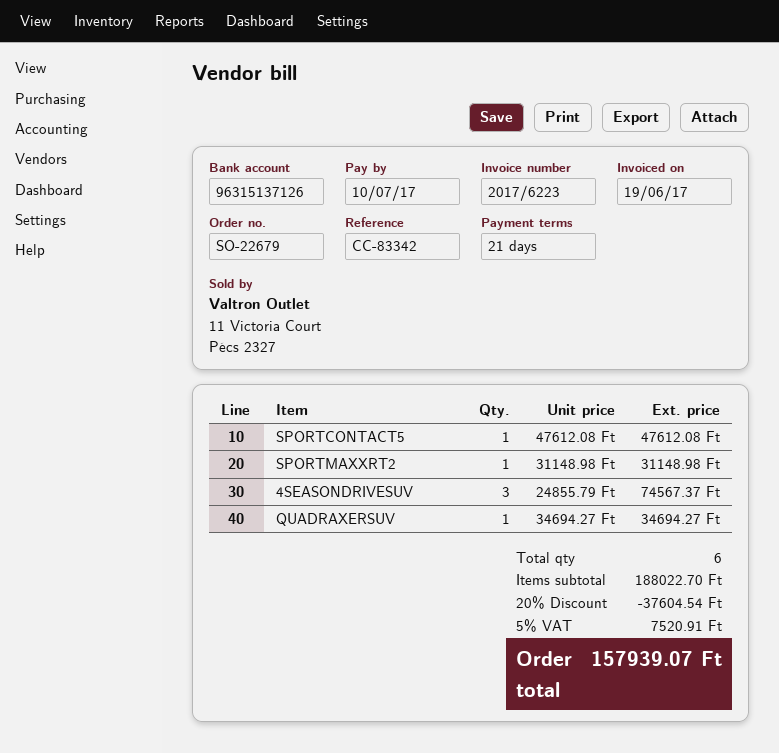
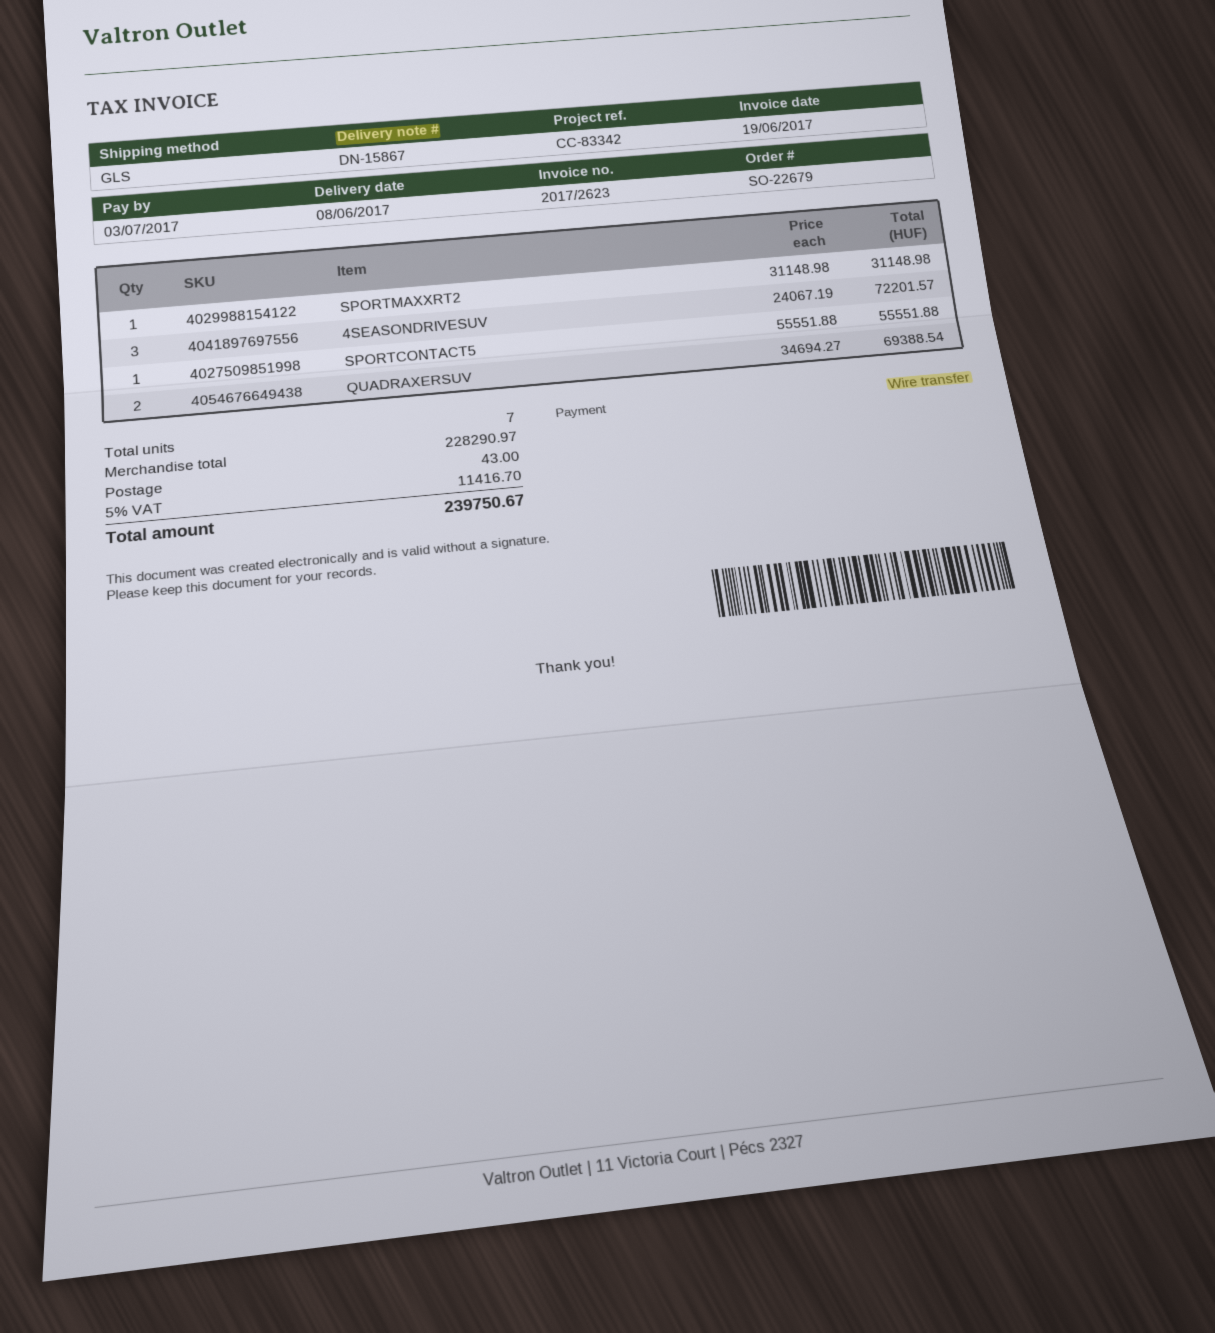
invoice number: 2017/6223 -> 2017/2623
due date: 2017-07-10 -> 2017-07-03
SPORTCONTACT5: 1 x 47612.08 = 47612.08 -> 1 x 55551.88 = 55551.88
4SEASONDRIVESUV: 3 x 24855.79 = 74567.37 -> 3 x 24067.19 = 72201.57
QUADRAXERSUV: 1 x 34694.27 = 34694.27 -> 2 x 34694.27 = 69388.54
total quantity: 6 -> 7
subtotal: 188022.70 -> 228290.97
discount: 20% = 37604.54 -> none
shipping: none -> 43.00
tax: 5% = 7520.91 -> 5% = 11416.70
total: 157939.07 -> 239750.67

